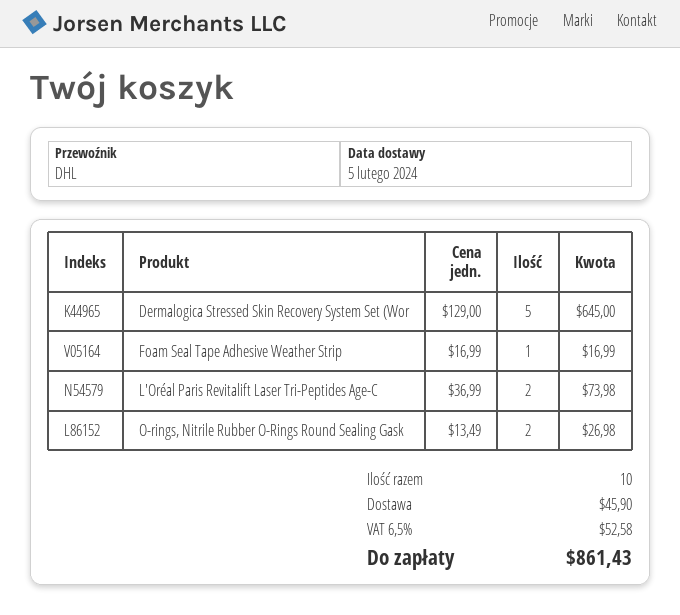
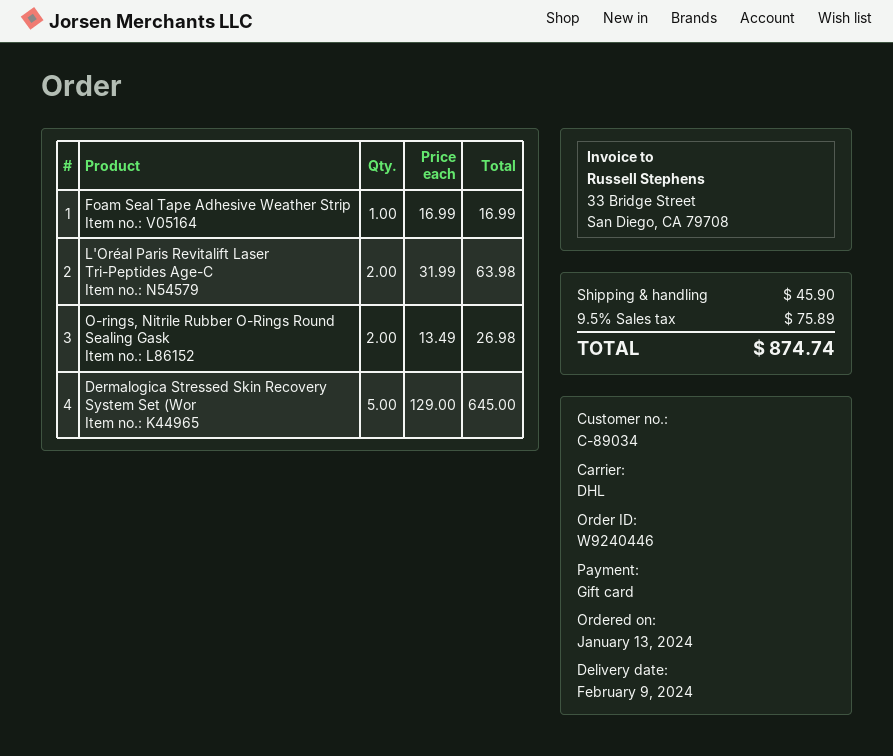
delivery date: 2024-02-05 -> 2024-02-09
L'Oréal Paris Revitalift Laser Tri-Peptides Age-C: 2 x 36.99 = 73.98 -> 2 x 31.99 = 63.98
tax: 6.5% = 52.58 -> 9.5% = 75.89
total: 861.43 -> 874.74

